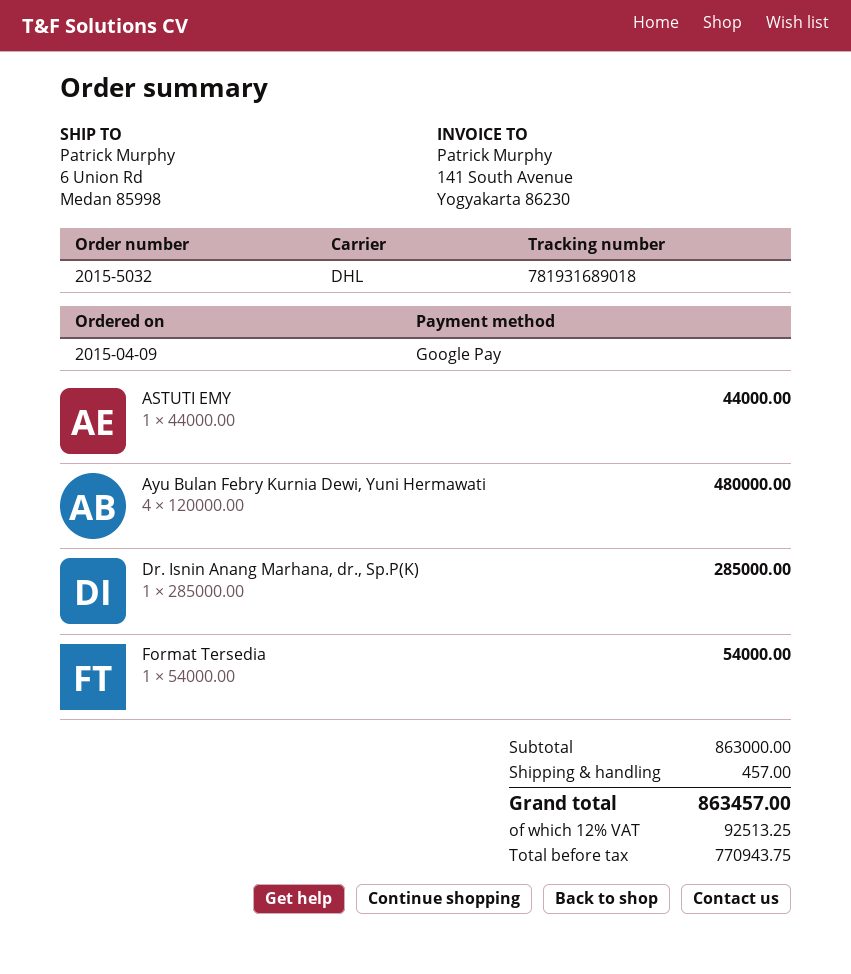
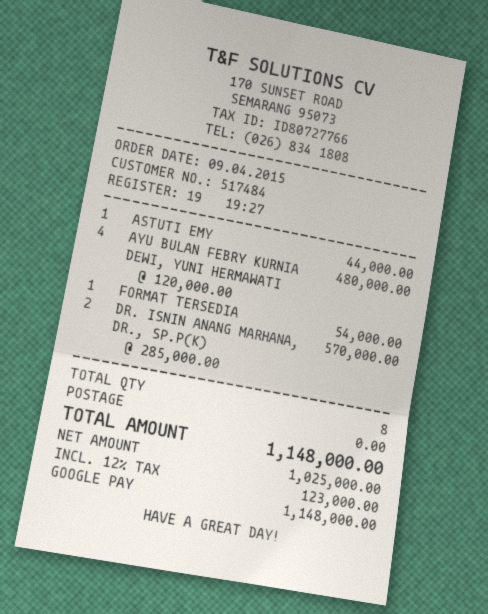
Dr. Isnin Anang Marhana, dr., Sp.P(K): 1 x 285000.00 = 285000.00 -> 2 x 285000.00 = 570000.00
shipping: 457.00 -> 0.00
net: 770943.75 -> 1025000.00
tax: 12% = 92513.25 -> 12% = 123000.00
total: 863457.00 -> 1148000.00

